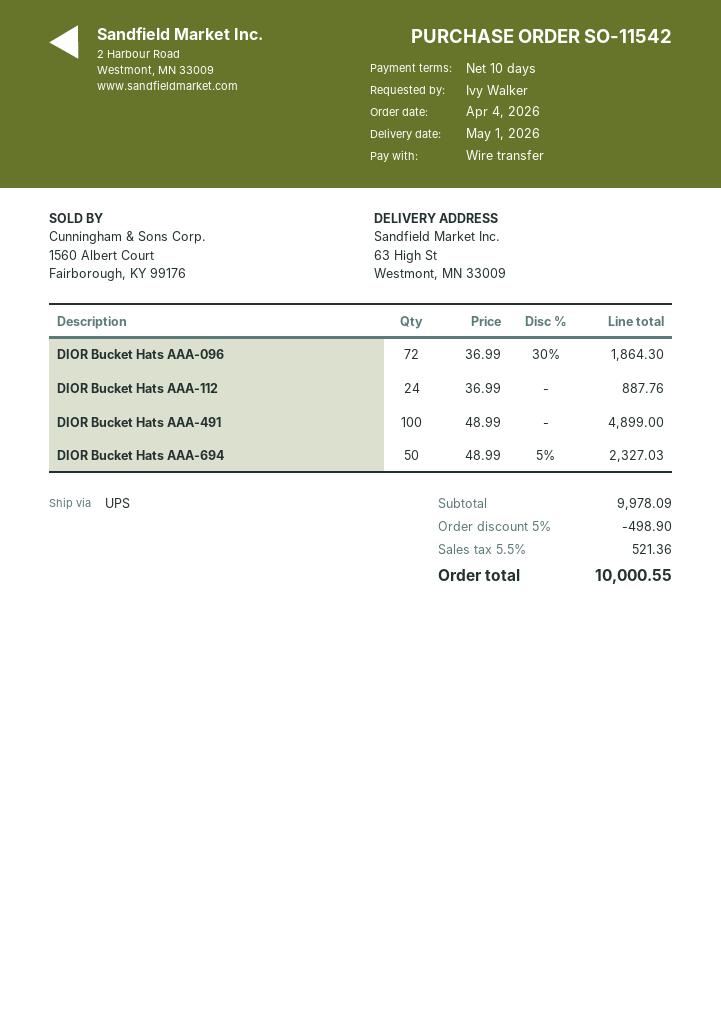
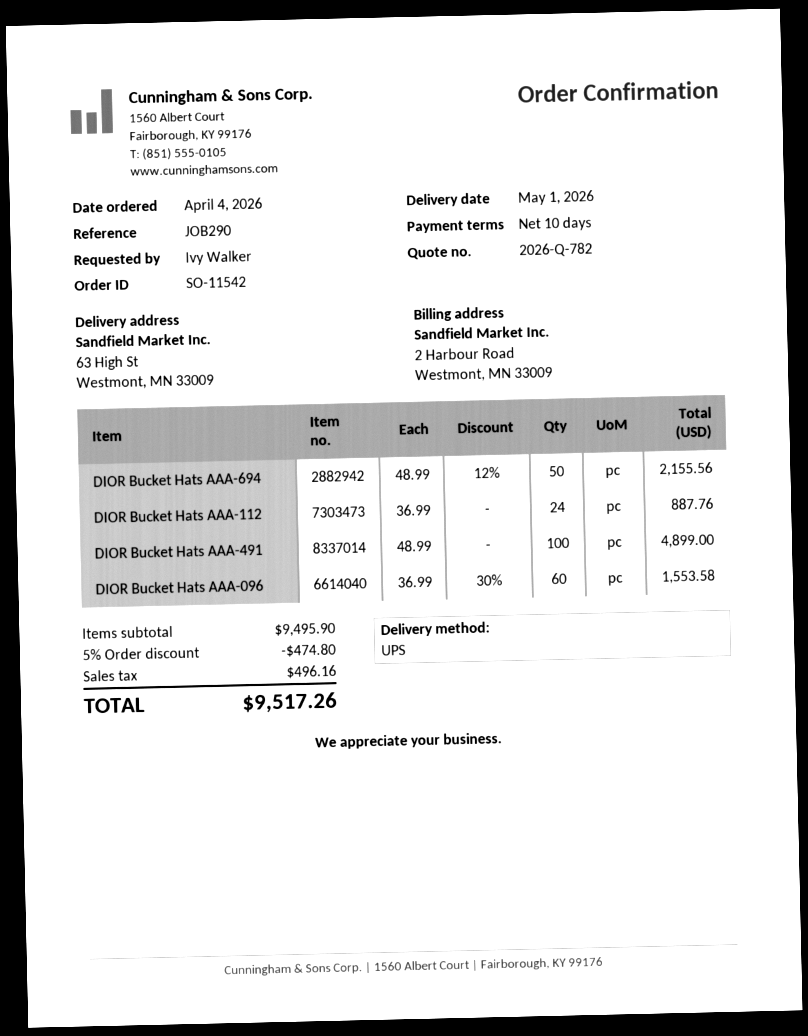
DIOR Bucket Hats AAA-096: 72 x 36.99 - 30% = 1864.30 -> 60 x 36.99 - 30% = 1553.58
DIOR Bucket Hats AAA-694: 50 x 48.99 - 5% = 2327.03 -> 50 x 48.99 - 12% = 2155.56
subtotal: 9978.09 -> 9495.90
discount: 5% = 498.90 -> 5% = 474.80
tax: 521.36 -> 496.16
total: 10000.55 -> 9517.26

